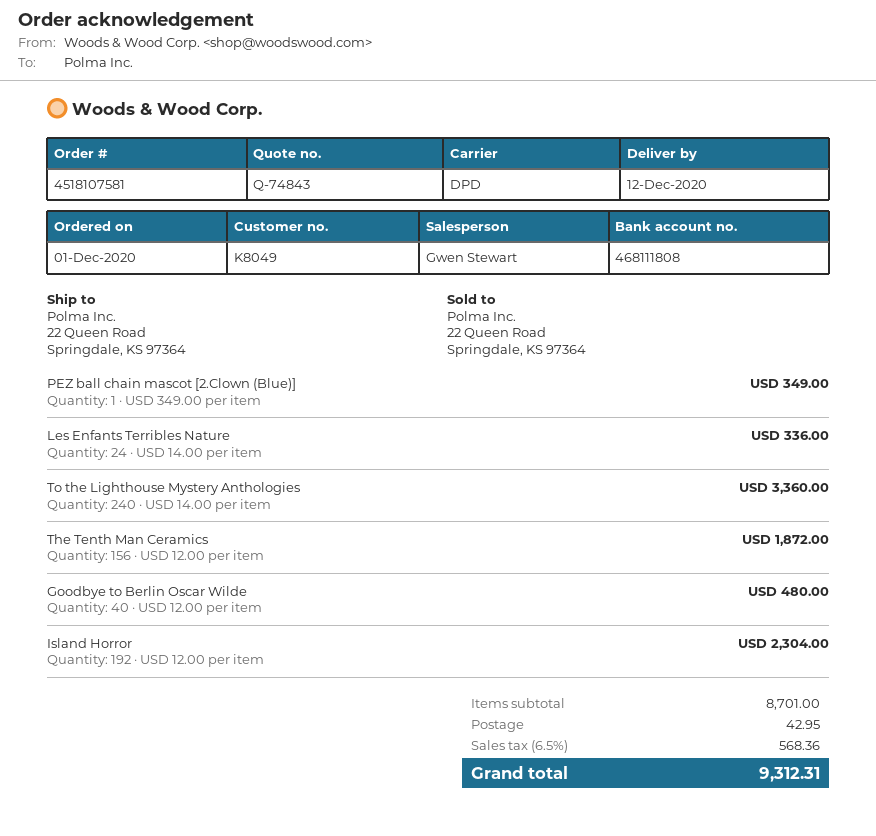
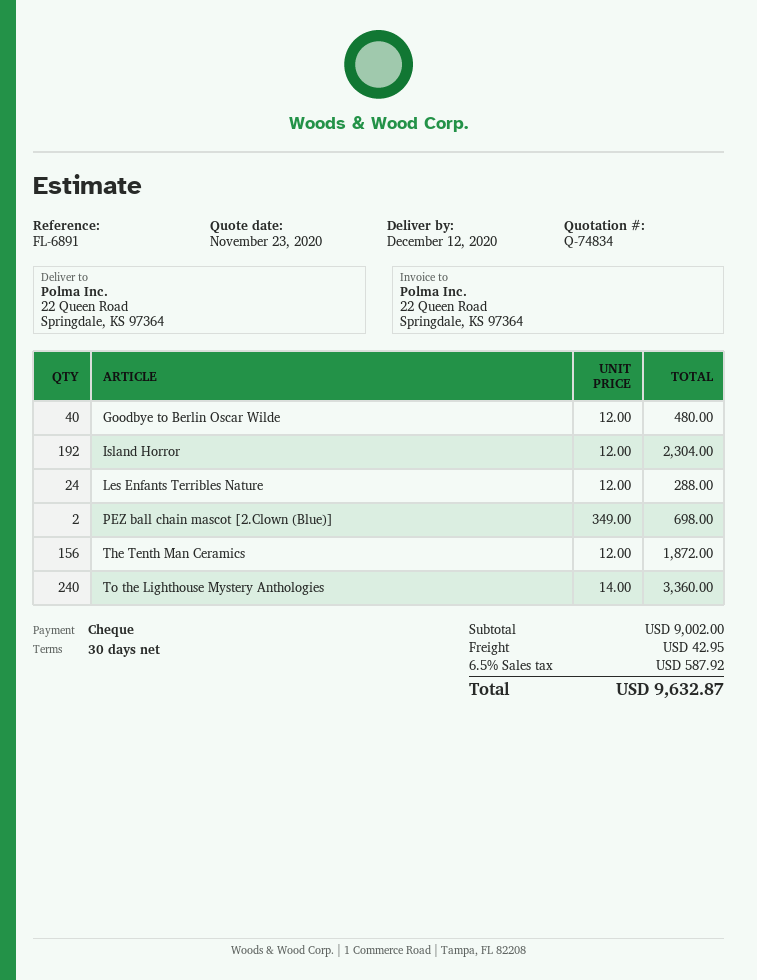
quote number: Q-74843 -> Q-74834
PEZ ball chain mascot [2.Clown (Blue)]: 1 x 349.00 = 349.00 -> 2 x 349.00 = 698.00
Les Enfants Terribles Nature: 24 x 14.00 = 336.00 -> 24 x 12.00 = 288.00
subtotal: 8701.00 -> 9002.00
tax: 6.5% = 568.36 -> 6.5% = 587.92
total: 9312.31 -> 9632.87

